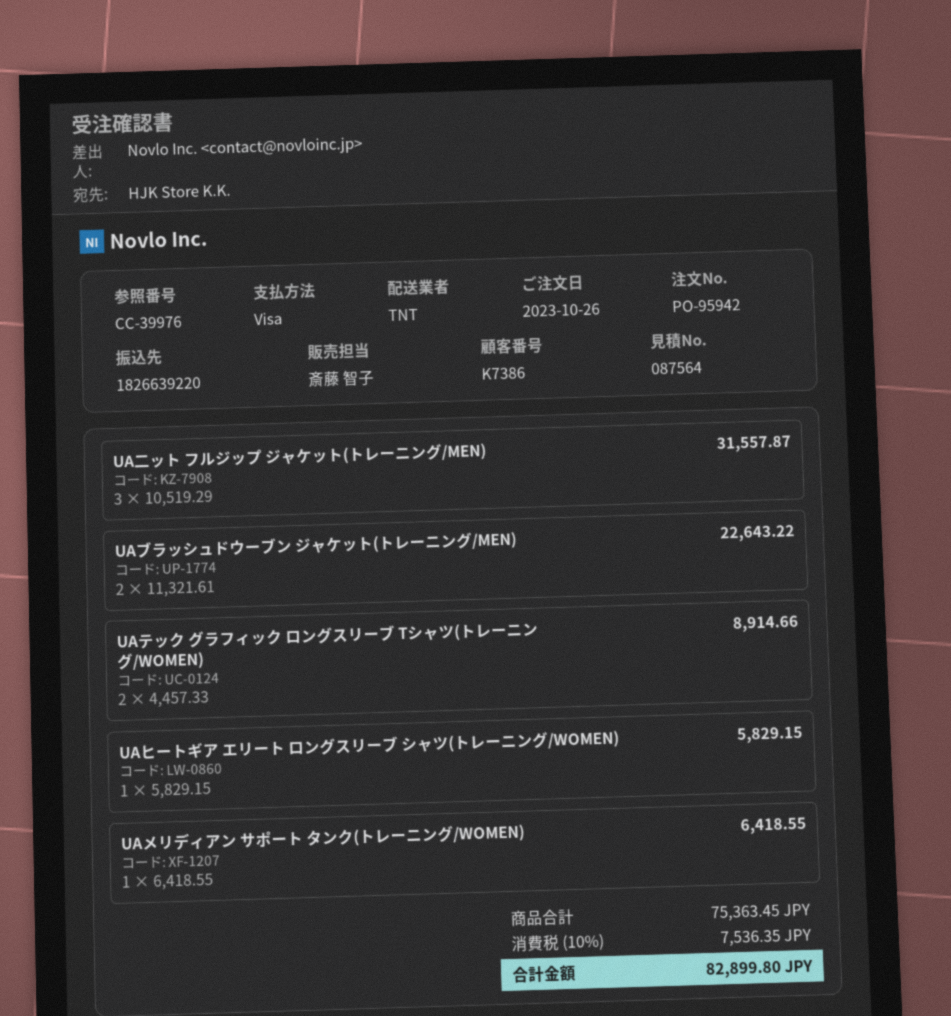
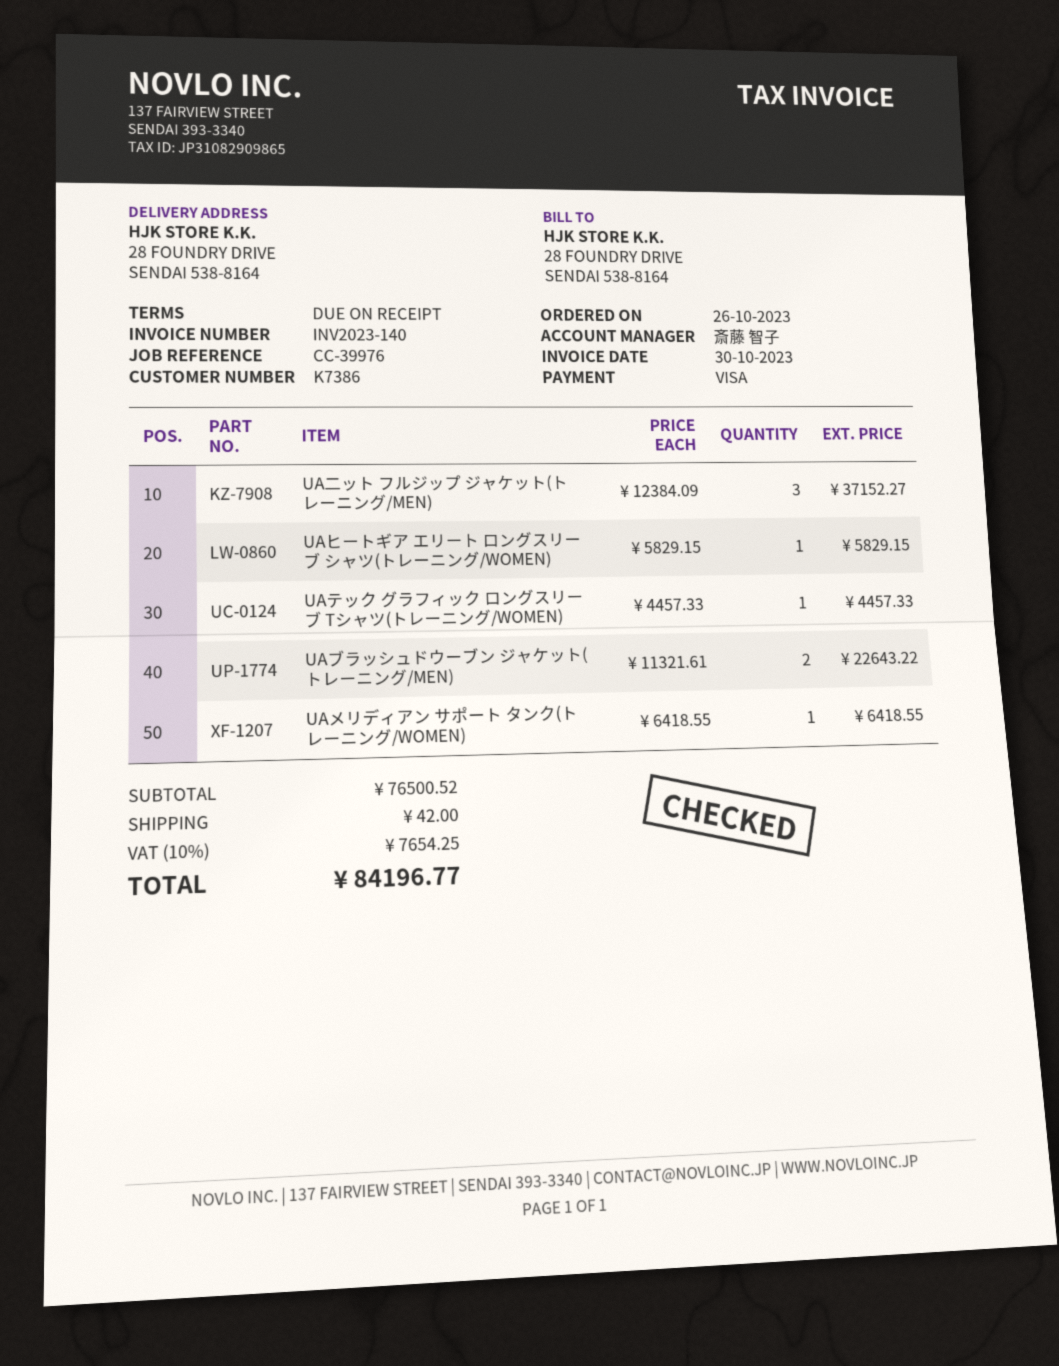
UA二ット フルジップ ジャケット(トレーニング/MEN): 3 x 10519.29 = 31557.87 -> 3 x 12384.09 = 37152.27
UAテック グラフィック ロングスリーブ Tシャツ(トレーニング/WOMEN): 2 x 4457.33 = 8914.66 -> 1 x 4457.33 = 4457.33
subtotal: 75363.45 -> 76500.52
shipping: none -> 42.00
tax: 10% = 7536.35 -> 10% = 7654.25
total: 82899.80 -> 84196.77

